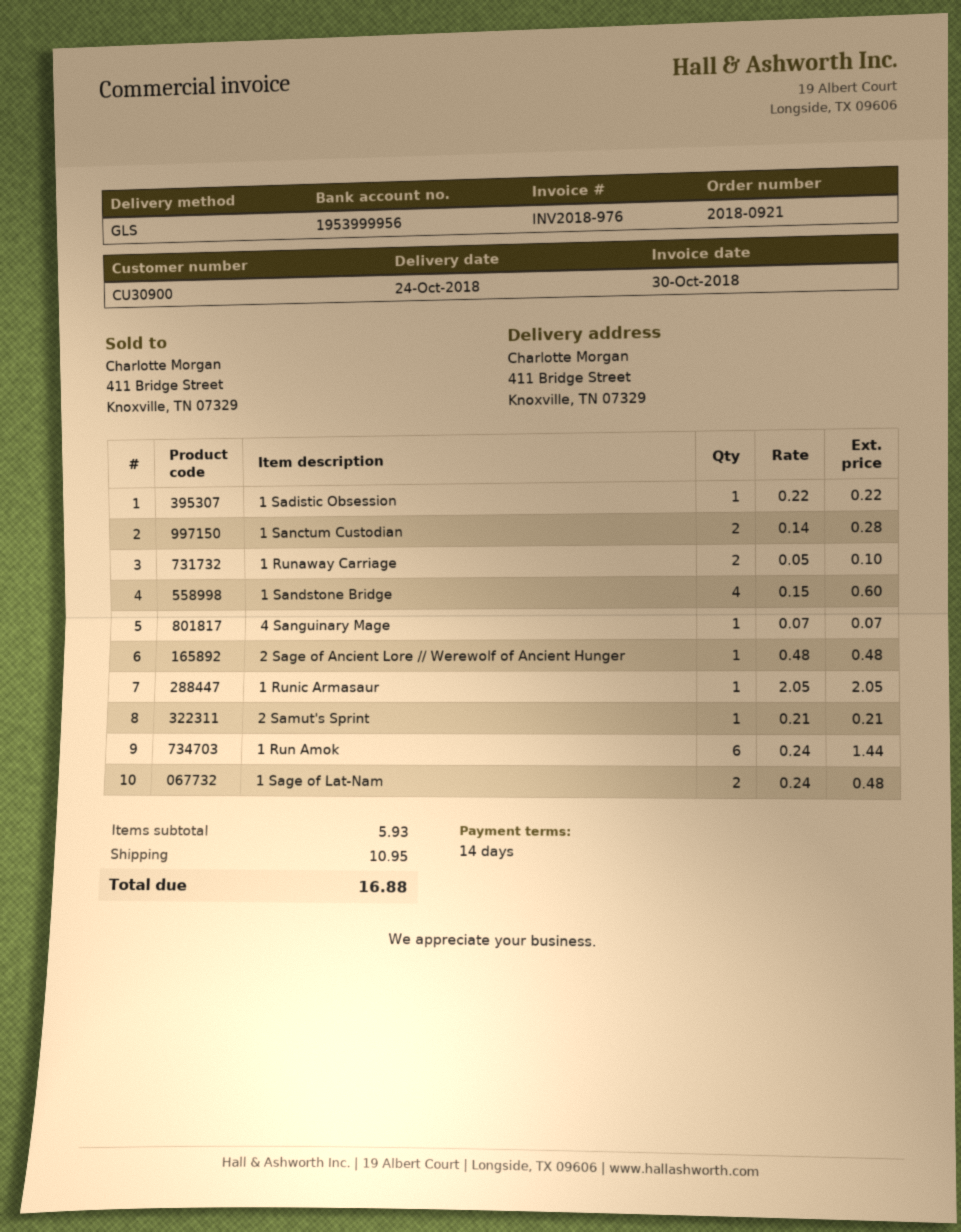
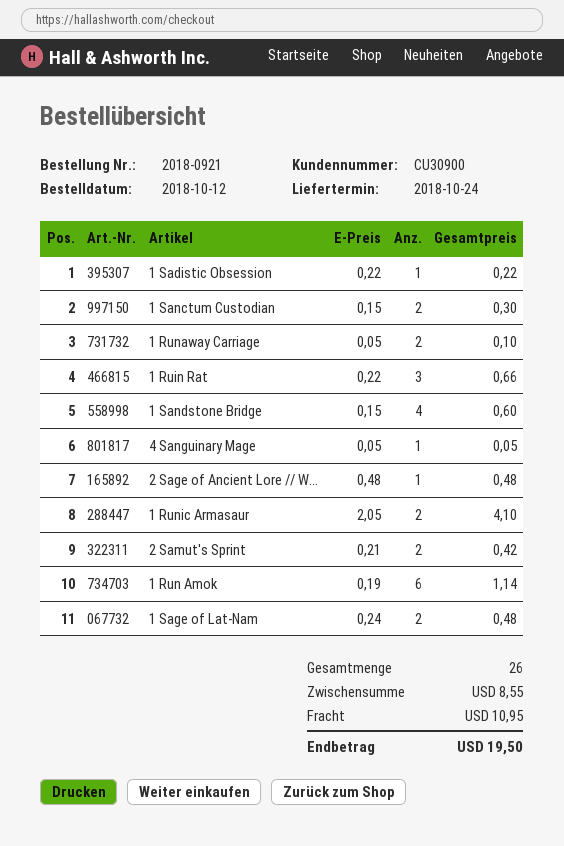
1 Sanctum Custodian: 2 x 0.14 = 0.28 -> 2 x 0.15 = 0.30
4 Sanguinary Mage: 1 x 0.07 = 0.07 -> 1 x 0.05 = 0.05
1 Runic Armasaur: 1 x 2.05 = 2.05 -> 2 x 2.05 = 4.10
2 Samut's Sprint: 1 x 0.21 = 0.21 -> 2 x 0.21 = 0.42
1 Run Amok: 6 x 0.24 = 1.44 -> 6 x 0.19 = 1.14
1 Ruin Rat: none -> 3 x 0.22 = 0.66
subtotal: 5.93 -> 8.55
total: 16.88 -> 19.50

